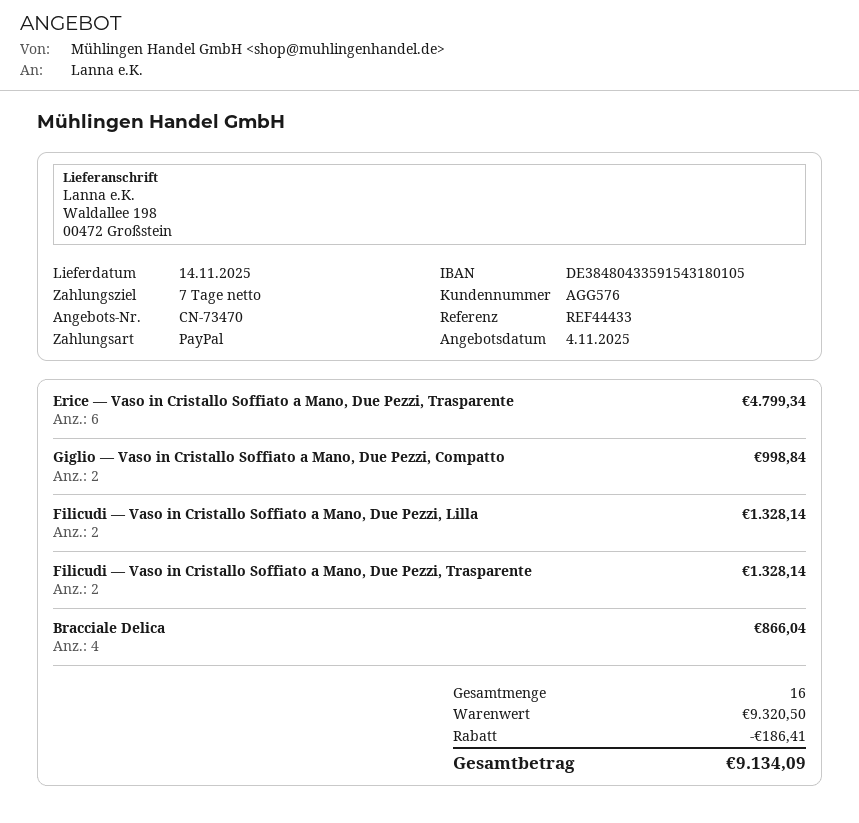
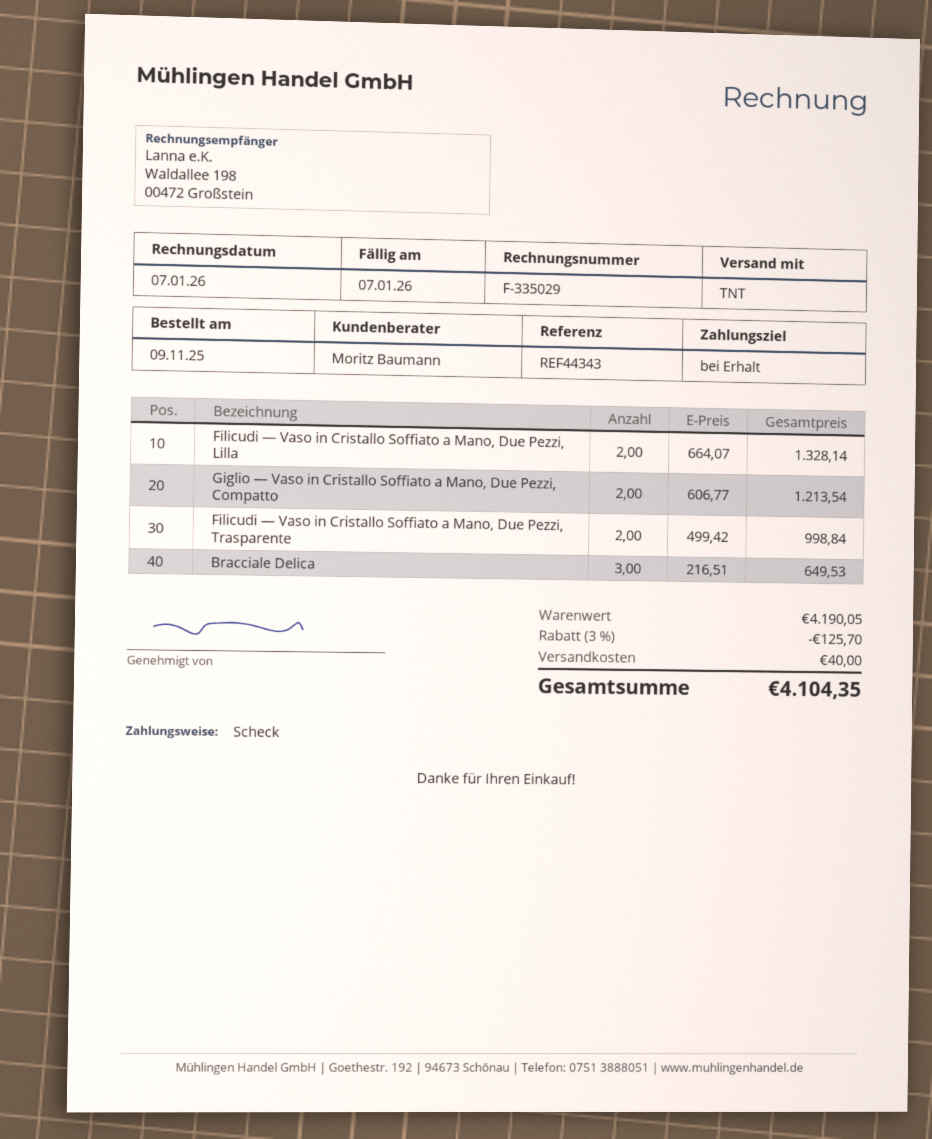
payment terms: 7 days -> on receipt
reference: REF44433 -> REF44343
payment method: PayPal -> cheque
Erice — Vaso in Cristallo Soffiato a Mano, Due Pezzi, Trasparente: 6 for 4799.34 -> none
Giglio — Vaso in Cristallo Soffiato a Mano, Due Pezzi, Compatto: 2 for 998.84 -> 2 for 1213.54
Filicudi — Vaso in Cristallo Soffiato a Mano, Due Pezzi, Trasparente: 2 for 1328.14 -> 2 for 998.84
Bracciale Delica: 4 for 866.04 -> 3 for 649.53
subtotal: 9320.50 -> 4190.05
discount: 186.41 -> 125.70
shipping: none -> 40.00
total: 9134.09 -> 4104.35

